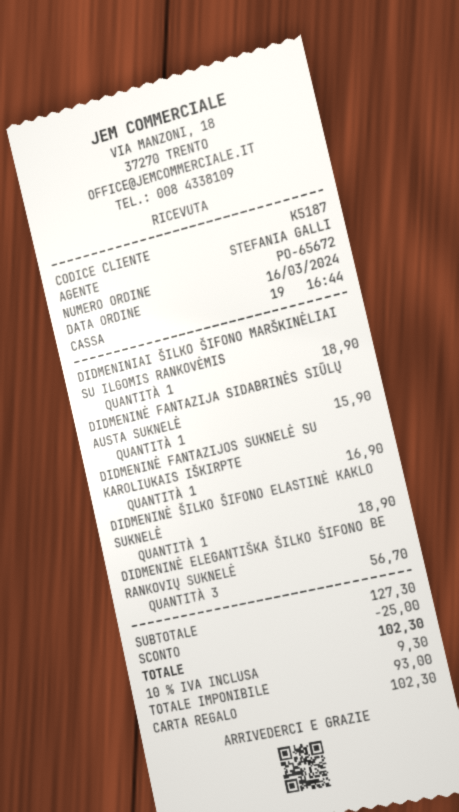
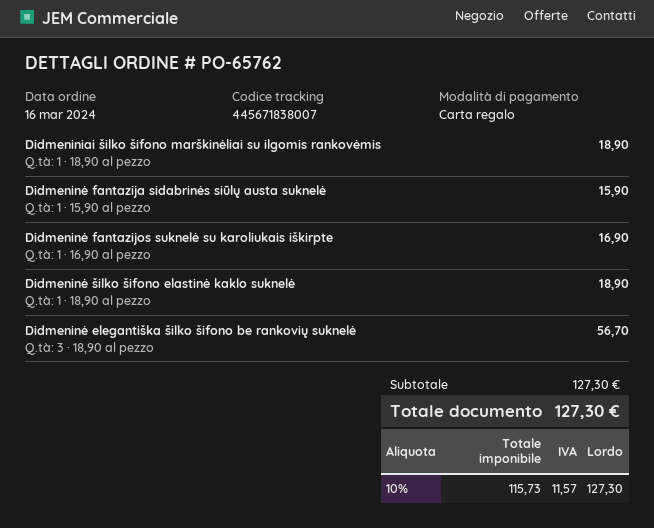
order number: PO-65672 -> PO-65762
discount: 25.00 -> none
net: 93.00 -> 115.73
tax: 10% = 9.30 -> 10% = 11.57
total: 102.30 -> 127.30

